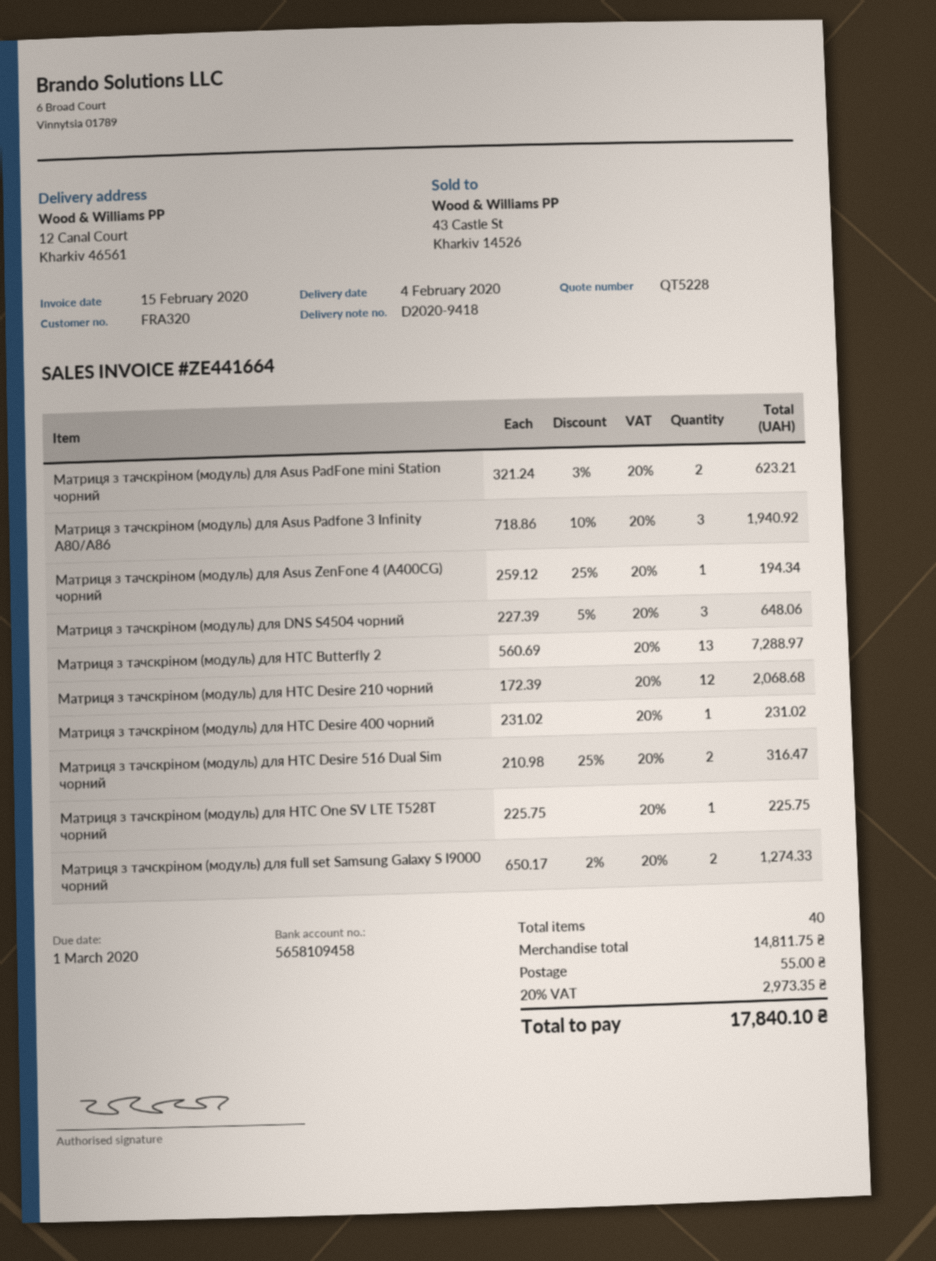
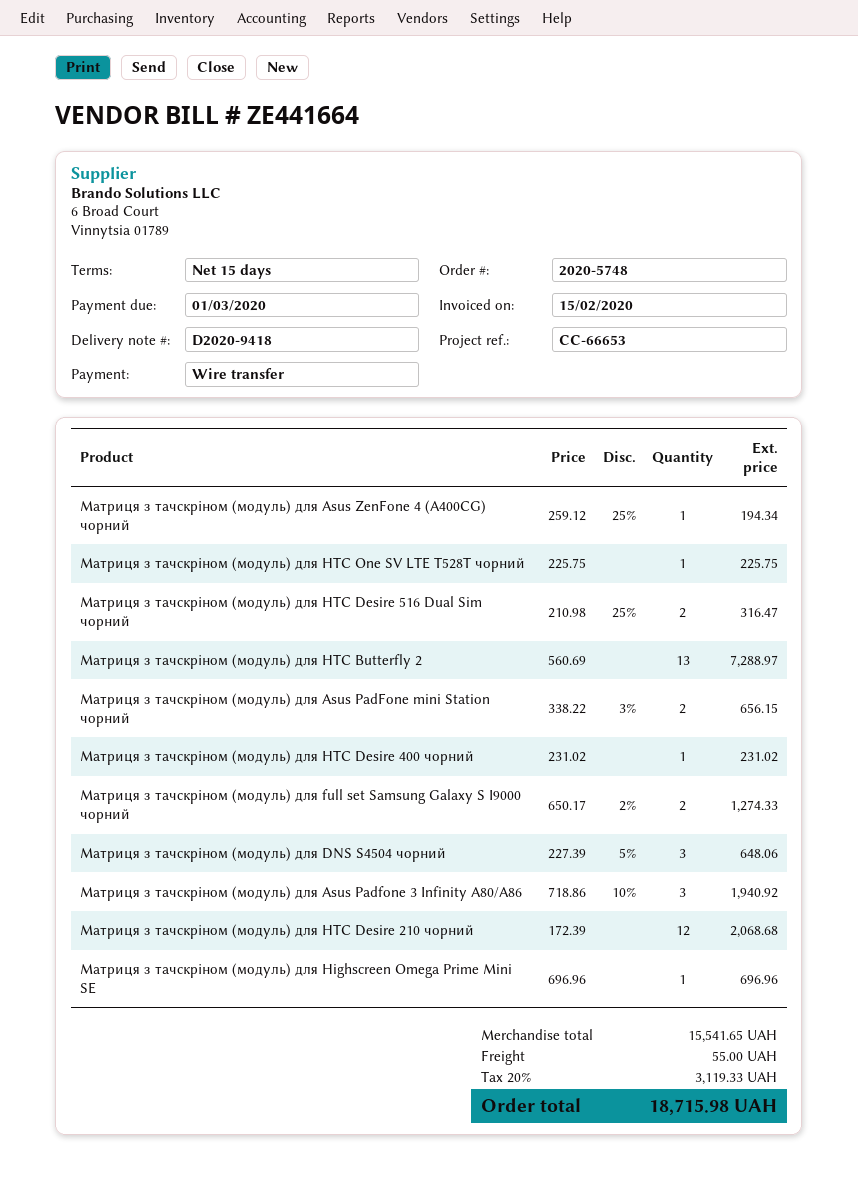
Матриця з тачскріном (модуль) для Asus PadFone mini Station чорний: 2 x 321.24 - 3% = 623.21 -> 2 x 338.22 - 3% = 656.15
Матриця з тачскріном (модуль) для Highscreen Omega Prime Mini SE: none -> 1 x 696.96 = 696.96
subtotal: 14811.75 -> 15541.65
tax: 20% = 2973.35 -> 20% = 3119.33
total: 17840.10 -> 18715.98

